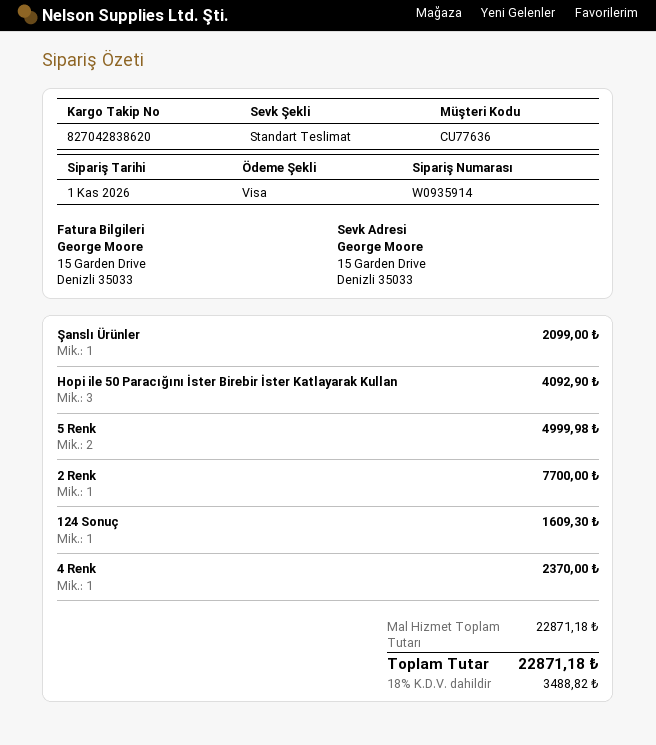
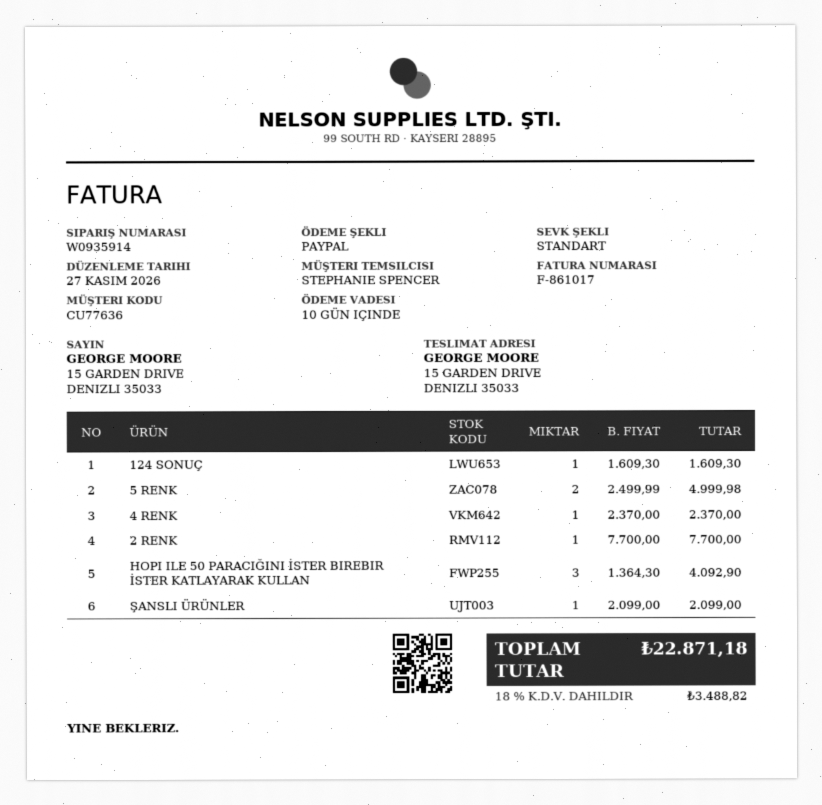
payment method: Visa -> PayPal

